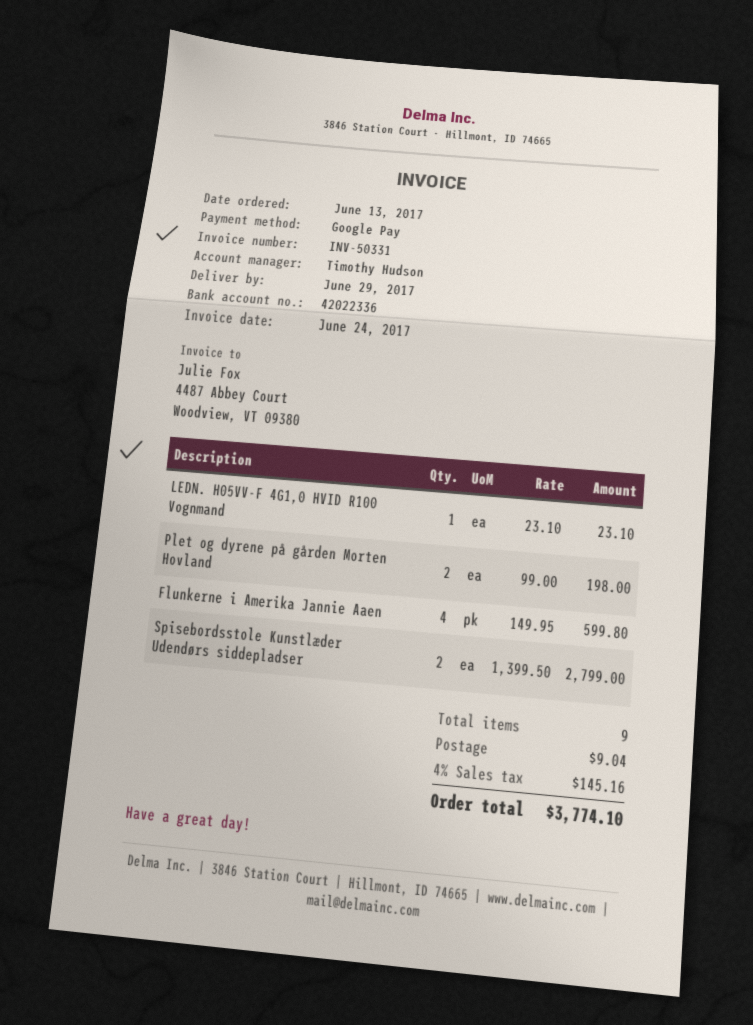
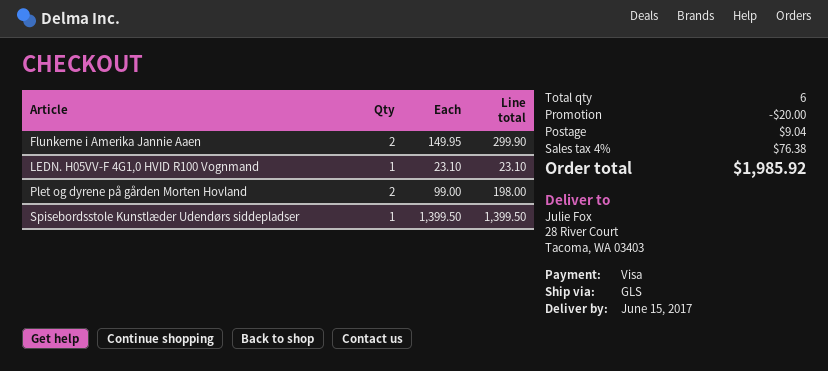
delivery date: 2017-06-29 -> 2017-06-15
payment method: Google Pay -> Visa
Flunkerne i Amerika Jannie Aaen: 4 x 149.95 = 599.80 -> 2 x 149.95 = 299.90
Spisebordsstole Kunstlæder Udendørs siddepladser: 2 x 1399.50 = 2799.00 -> 1 x 1399.50 = 1399.50
total quantity: 9 -> 6
discount: none -> 20.00
tax: 4% = 145.16 -> 4% = 76.38
total: 3774.10 -> 1985.92

